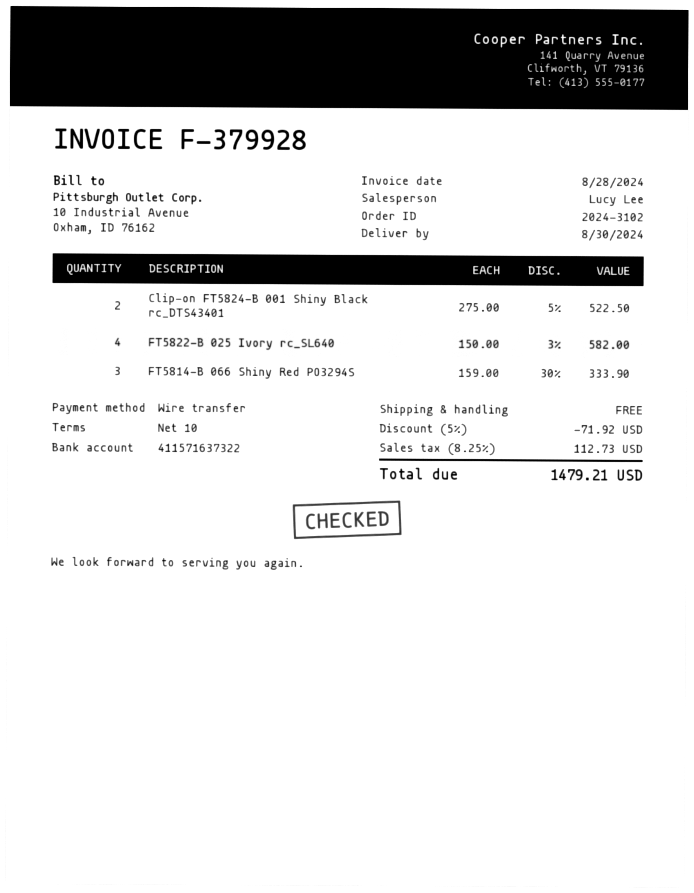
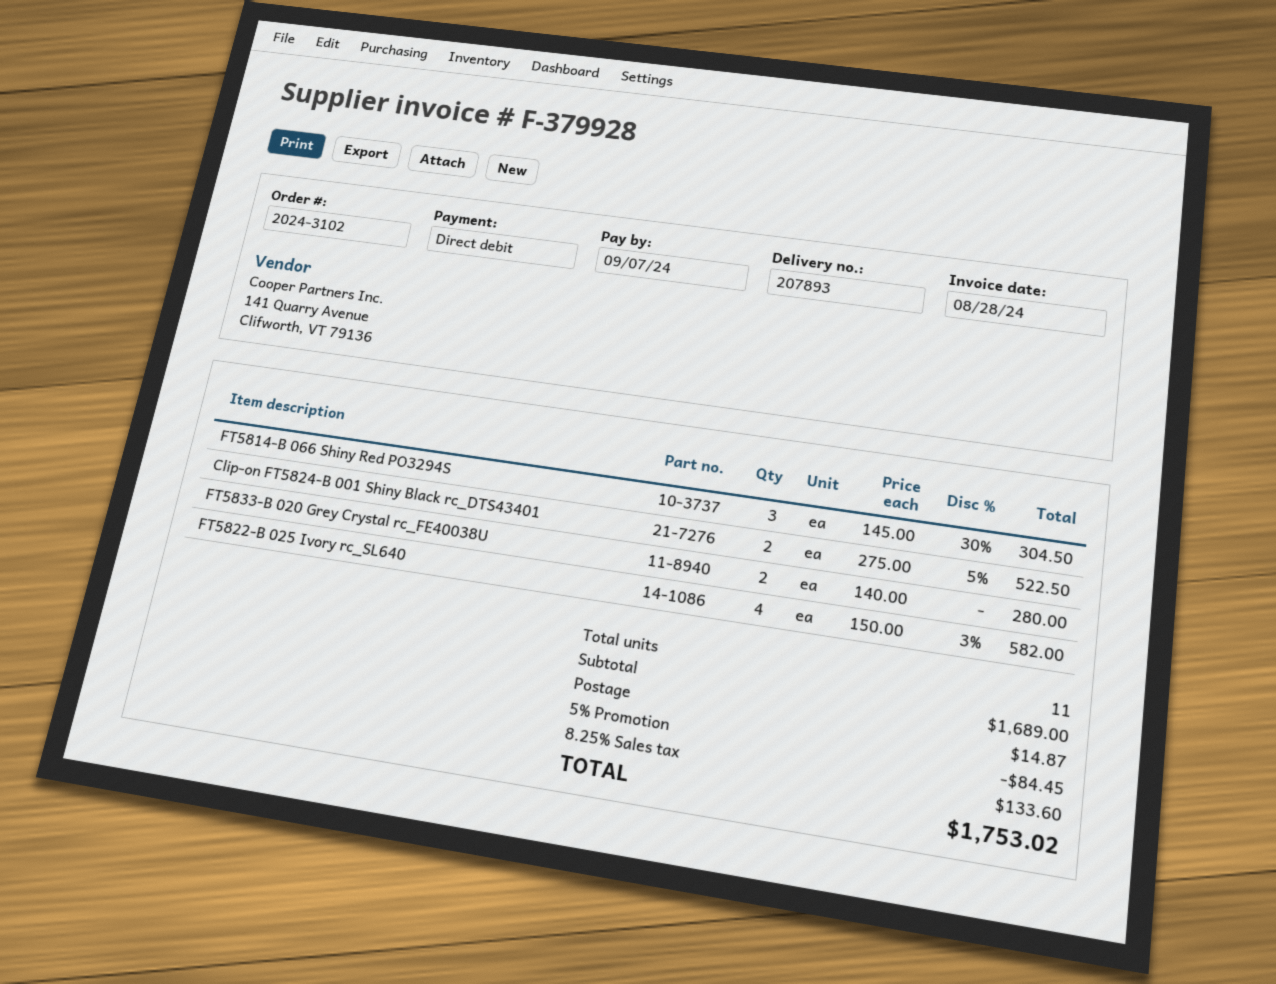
payment method: bank transfer -> direct debit
FT5814-B 066 Shiny Red PO3294S: 3 x 159.00 - 30% = 333.90 -> 3 x 145.00 - 30% = 304.50
FT5833-B 020 Grey Crystal rc_FE40038U: none -> 2 x 140.00 = 280.00
discount: 5% = 71.92 -> 5% = 84.45
shipping: 0.00 -> 14.87
tax: 8.25% = 112.73 -> 8.25% = 133.60
total: 1479.21 -> 1753.02

